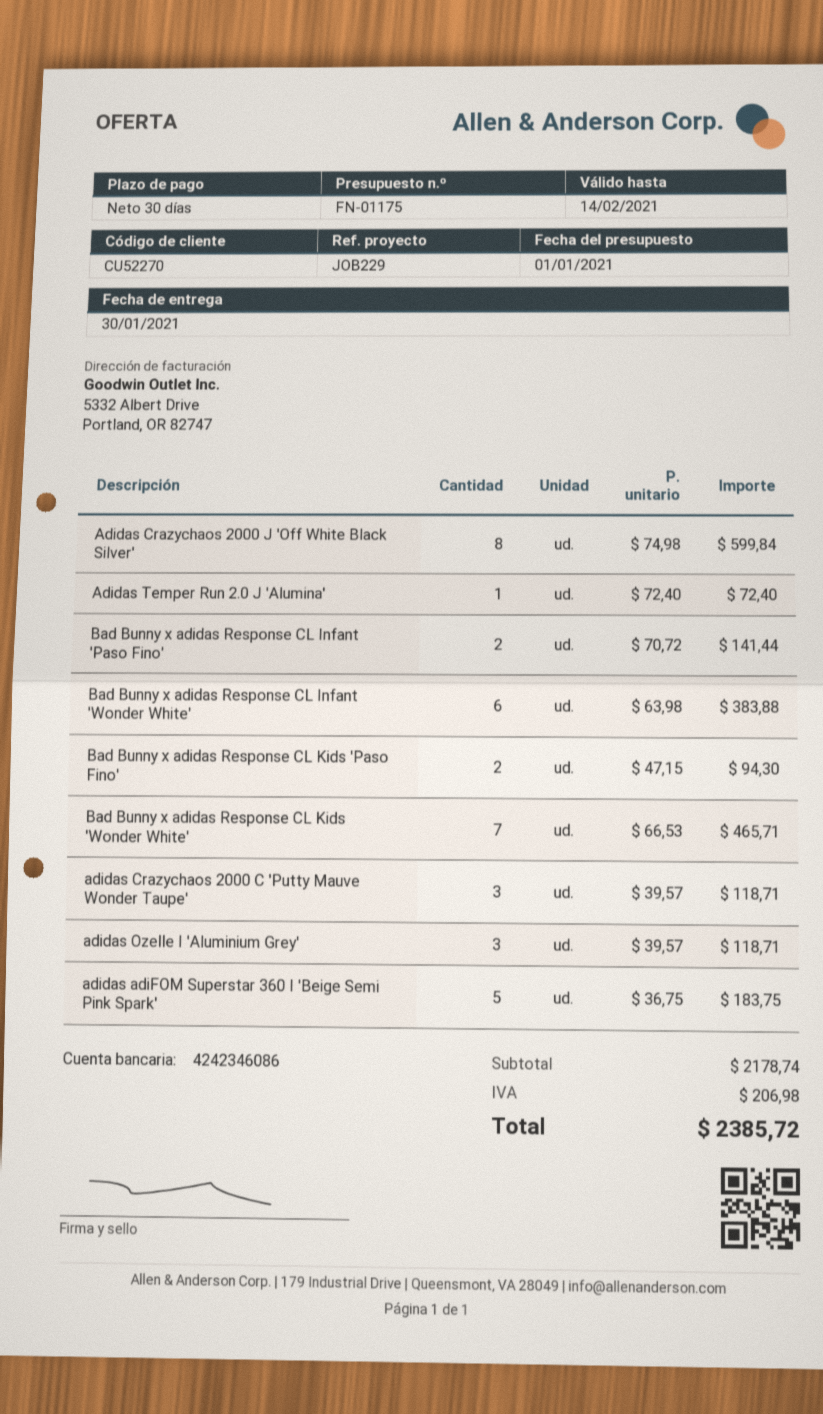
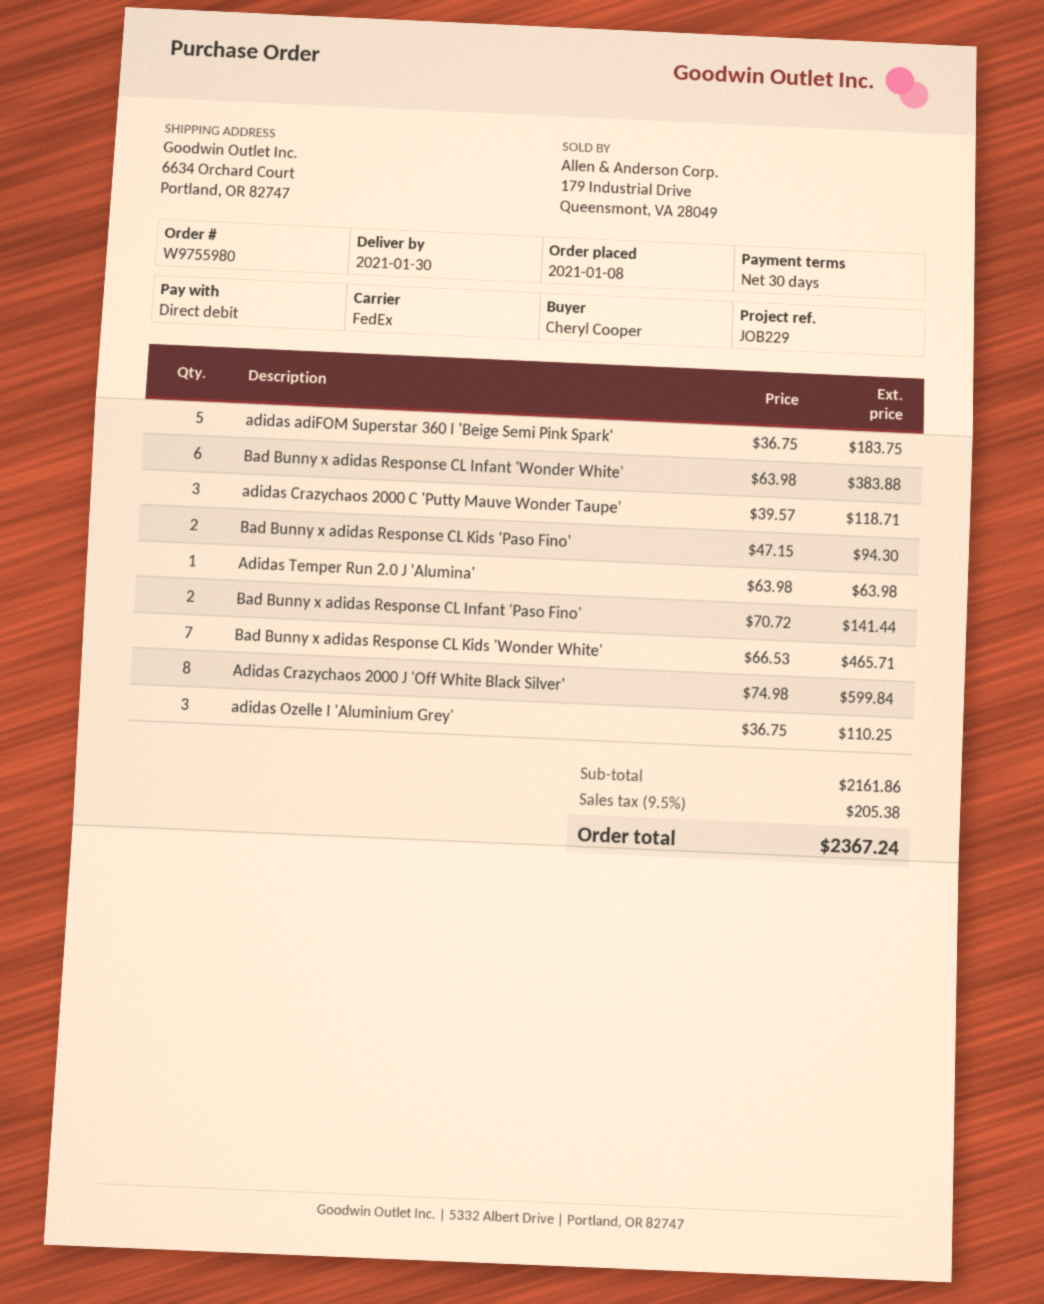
Adidas Temper Run 2.0 J 'Alumina': 1 x 72.40 = 72.40 -> 1 x 63.98 = 63.98
adidas Ozelle I 'Aluminium Grey': 3 x 39.57 = 118.71 -> 3 x 36.75 = 110.25
subtotal: 2178.74 -> 2161.86
tax: 206.98 -> 205.38
total: 2385.72 -> 2367.24

